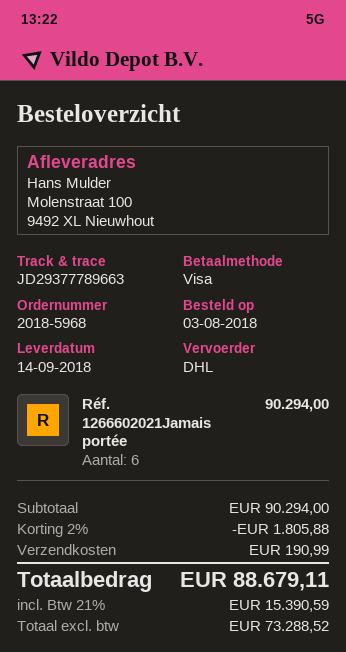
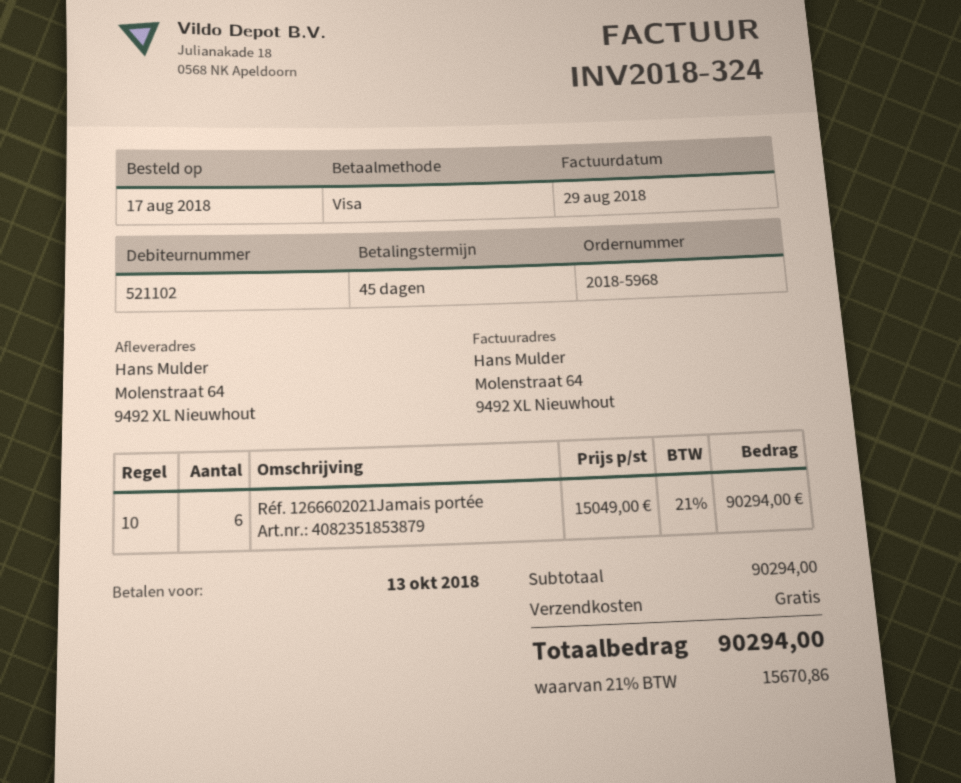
order date: 2018-08-03 -> 2018-08-17
ship to: Molenstraat 100, 9492 XL Nieuwhout -> Molenstraat 64, 9492 XL Nieuwhout
discount: 2% = 1805.88 -> none
shipping: 190.99 -> 0.00
tax: 21% = 15390.59 -> 21% = 15670.86
total: 88679.11 -> 90294.00

